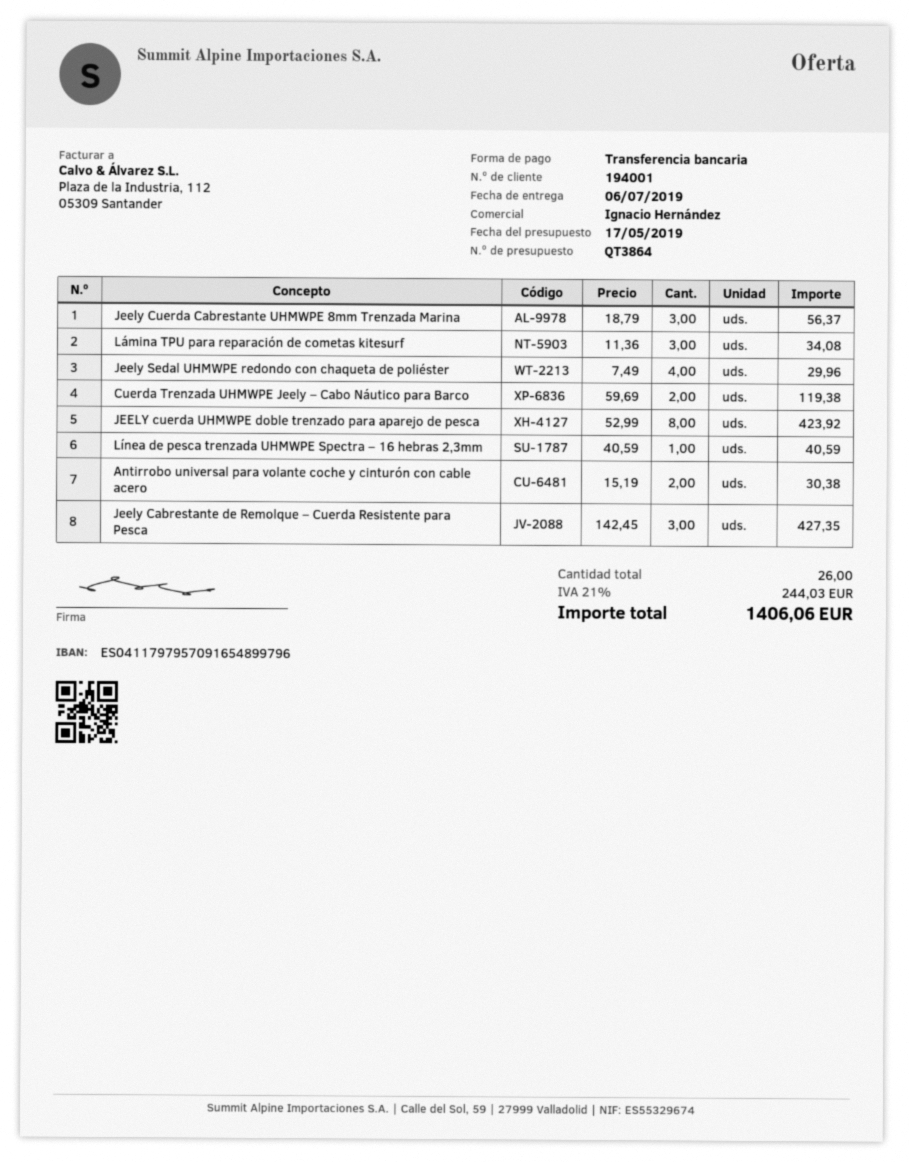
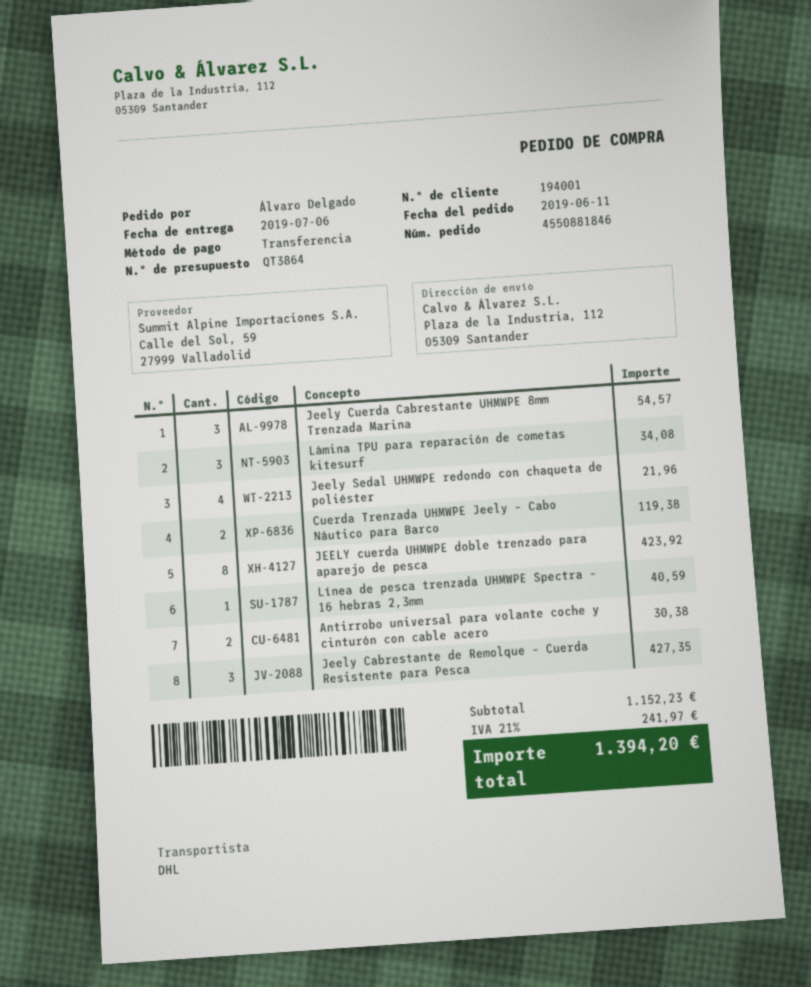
Jeely Cuerda Cabrestante UHMWPE 8mm Trenzada Marina: 3 for 56.37 -> 3 for 54.57
Jeely Sedal UHMWPE redondo con chaqueta de poliéster: 4 for 29.96 -> 4 for 21.96
tax: 21% = 244.03 -> 21% = 241.97
total: 1406.06 -> 1394.20

